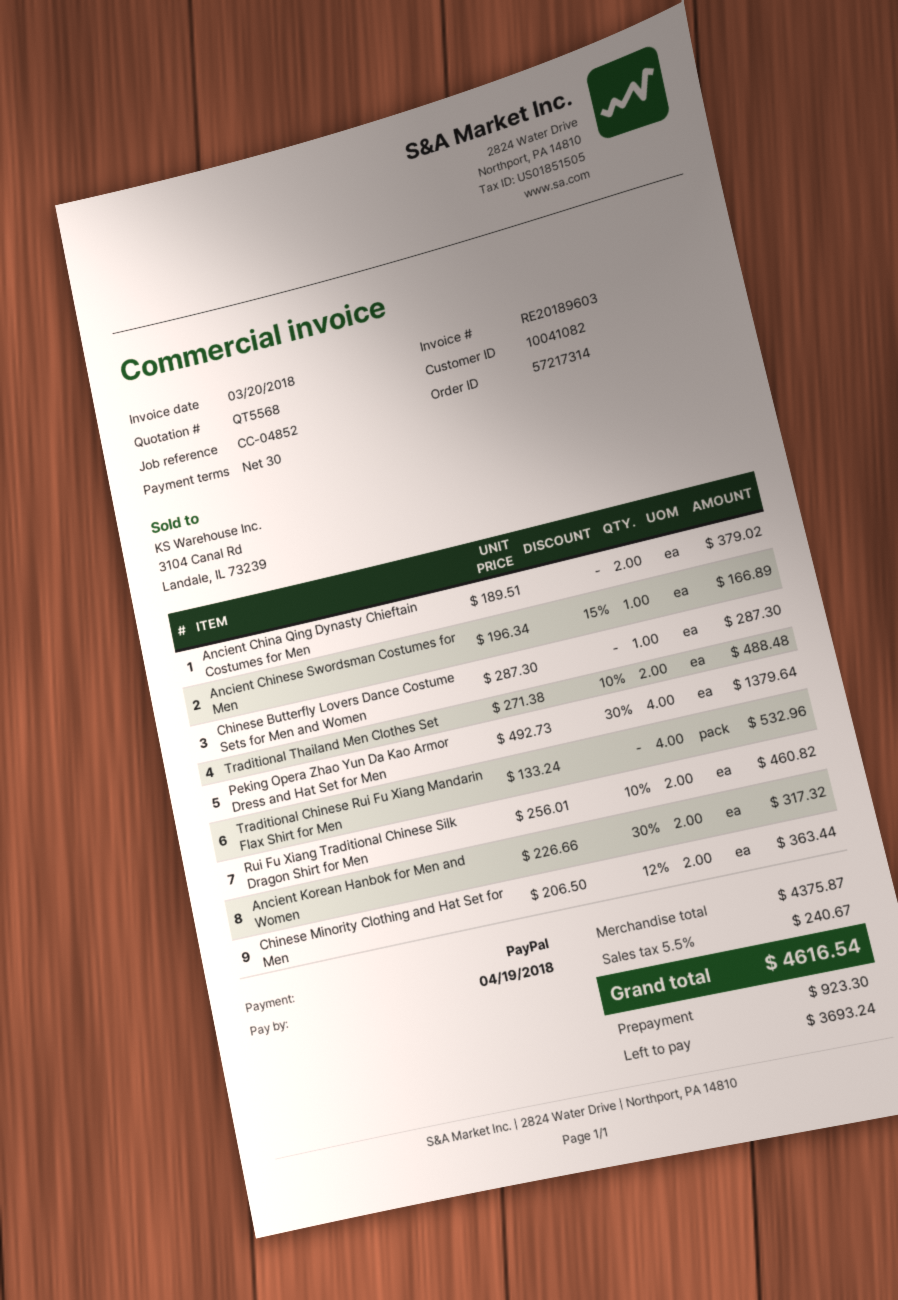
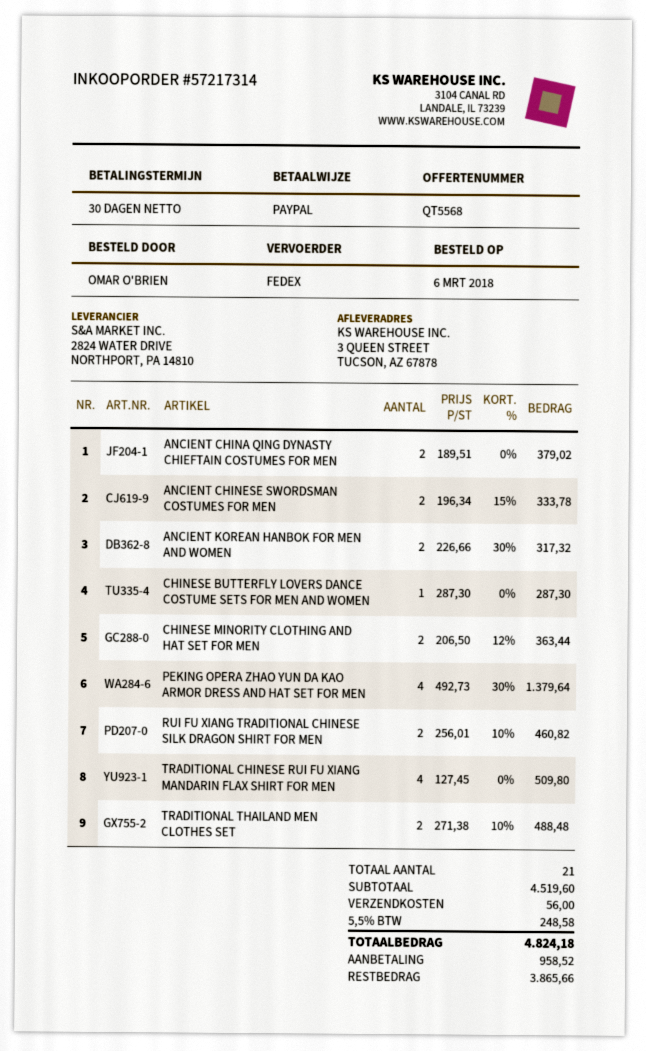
Ancient Chinese Swordsman Costumes for Men: 1 x 196.34 - 15% = 166.89 -> 2 x 196.34 - 15% = 333.78
Traditional Chinese Rui Fu Xiang Mandarin Flax Shirt for Men: 4 x 133.24 = 532.96 -> 4 x 127.45 = 509.80
subtotal: 4375.87 -> 4519.60
shipping: none -> 56.00
tax: 5.5% = 240.67 -> 5.5% = 248.58
total: 4616.54 -> 4824.18
deposit: 923.30 -> 958.52
balance: 3693.24 -> 3865.66

